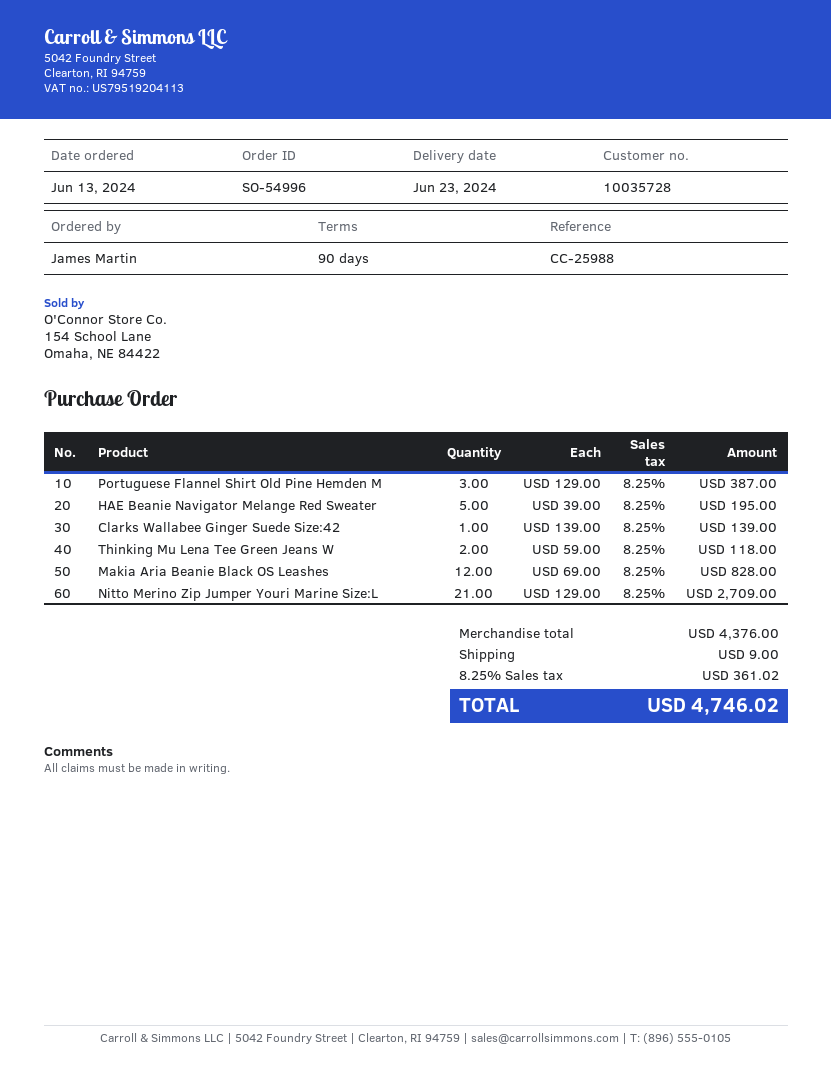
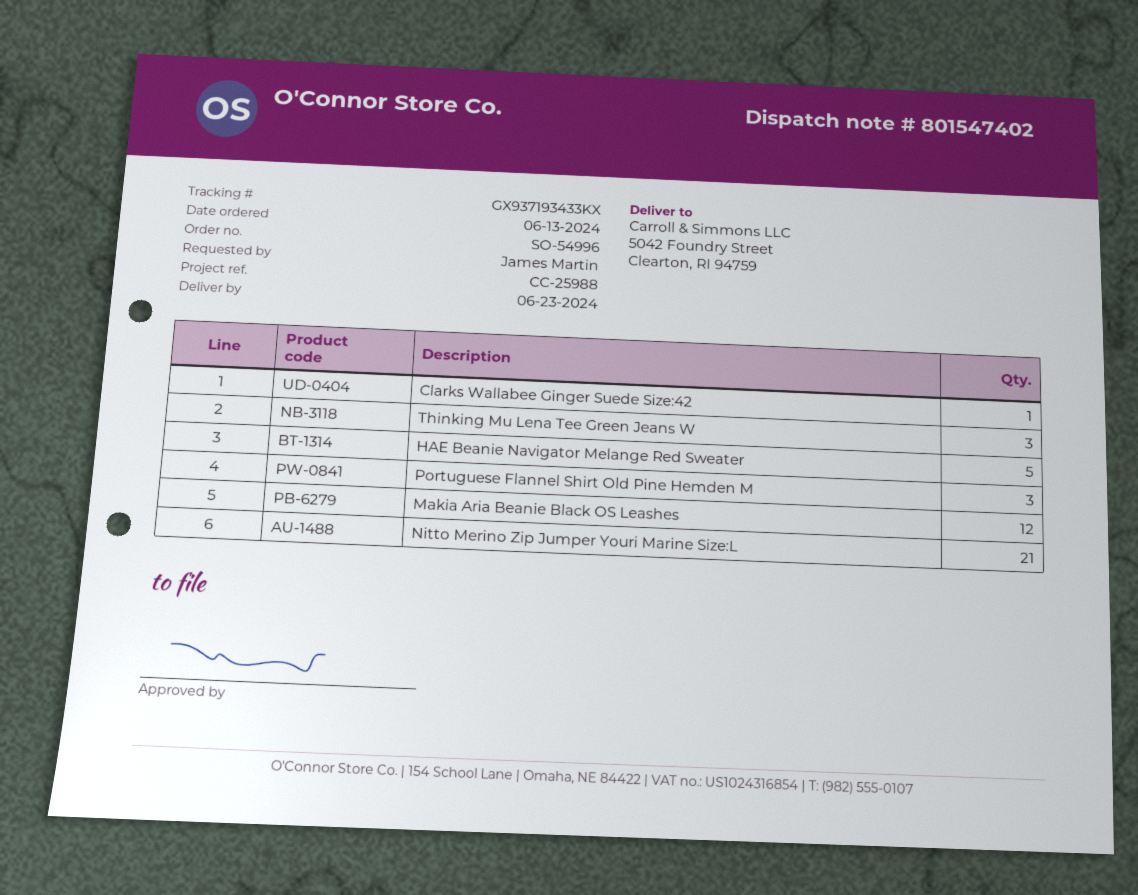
Thinking Mu Lena Tee Green Jeans W: 2 -> 3

